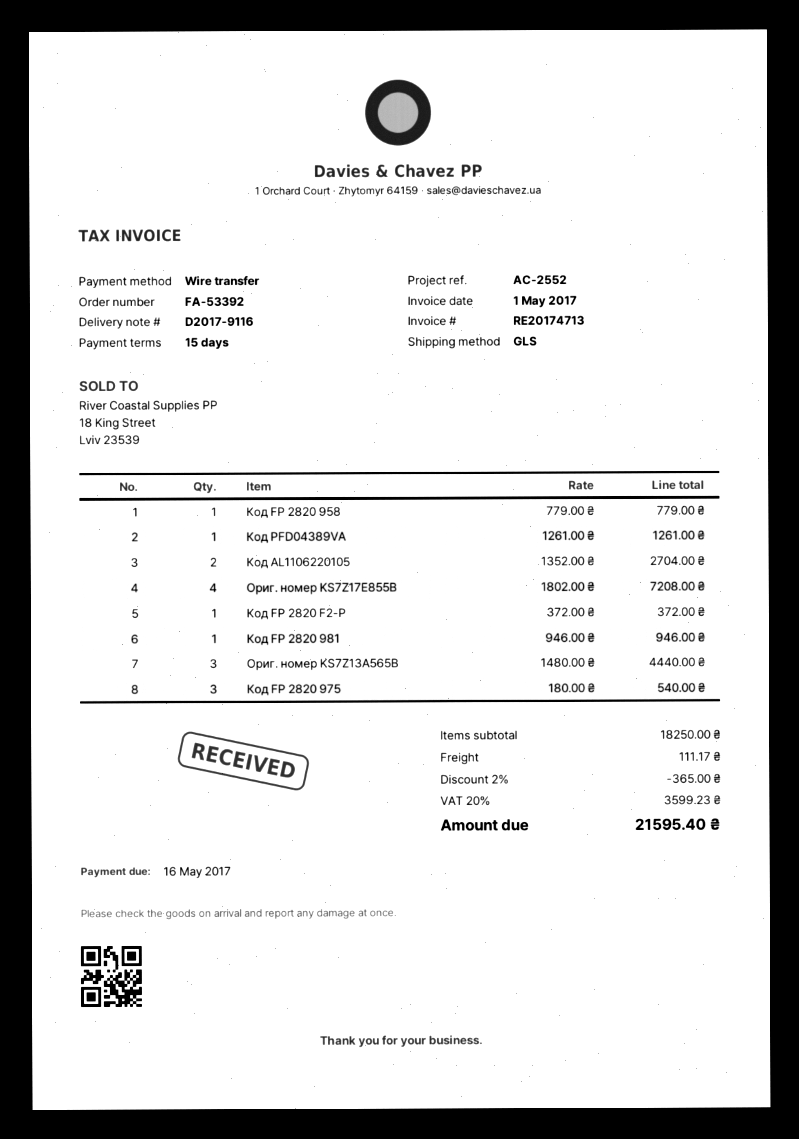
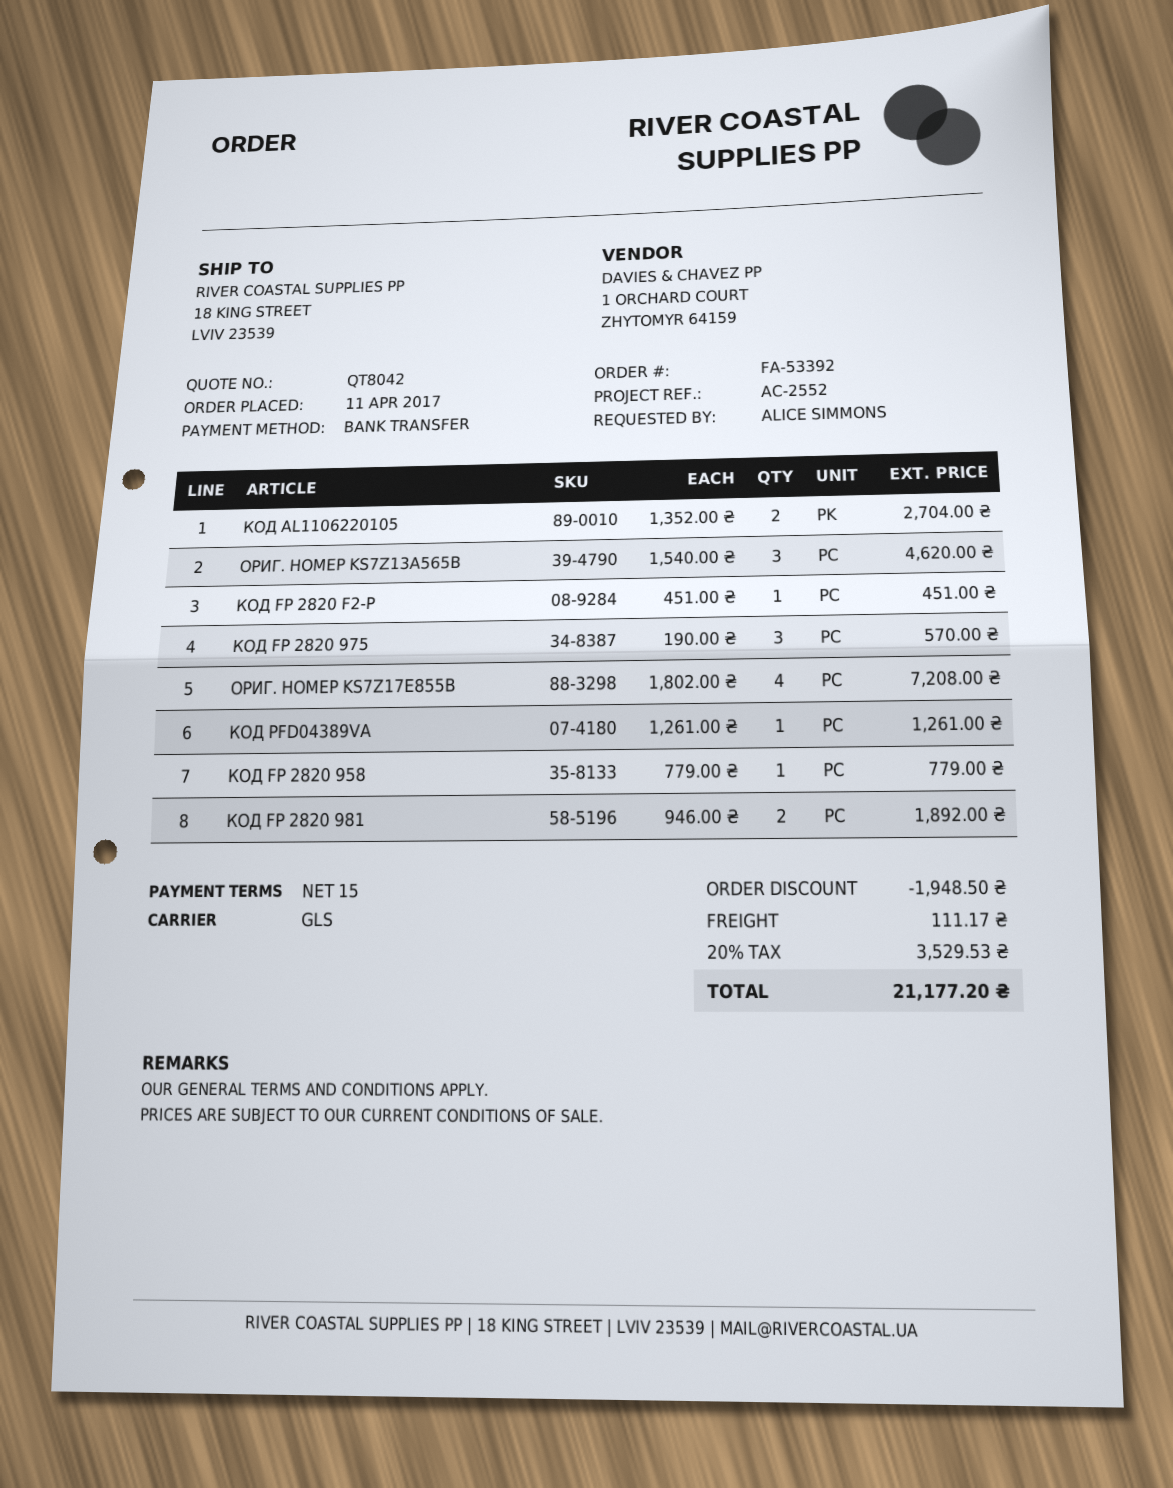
Код FP 2820 F2-P: 1 x 372.00 = 372.00 -> 1 x 451.00 = 451.00
Код FP 2820 981: 1 x 946.00 = 946.00 -> 2 x 946.00 = 1892.00
Ориг. номер KS7Z13A565B: 3 x 1480.00 = 4440.00 -> 3 x 1540.00 = 4620.00
Код FP 2820 975: 3 x 180.00 = 540.00 -> 3 x 190.00 = 570.00
discount: 365.00 -> 1948.50
tax: 20% = 3599.23 -> 20% = 3529.53
total: 21595.40 -> 21177.20

